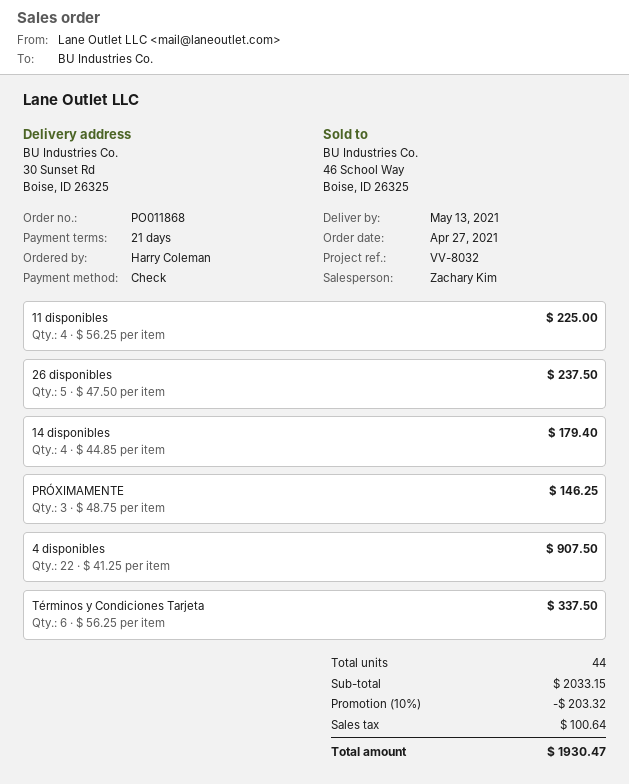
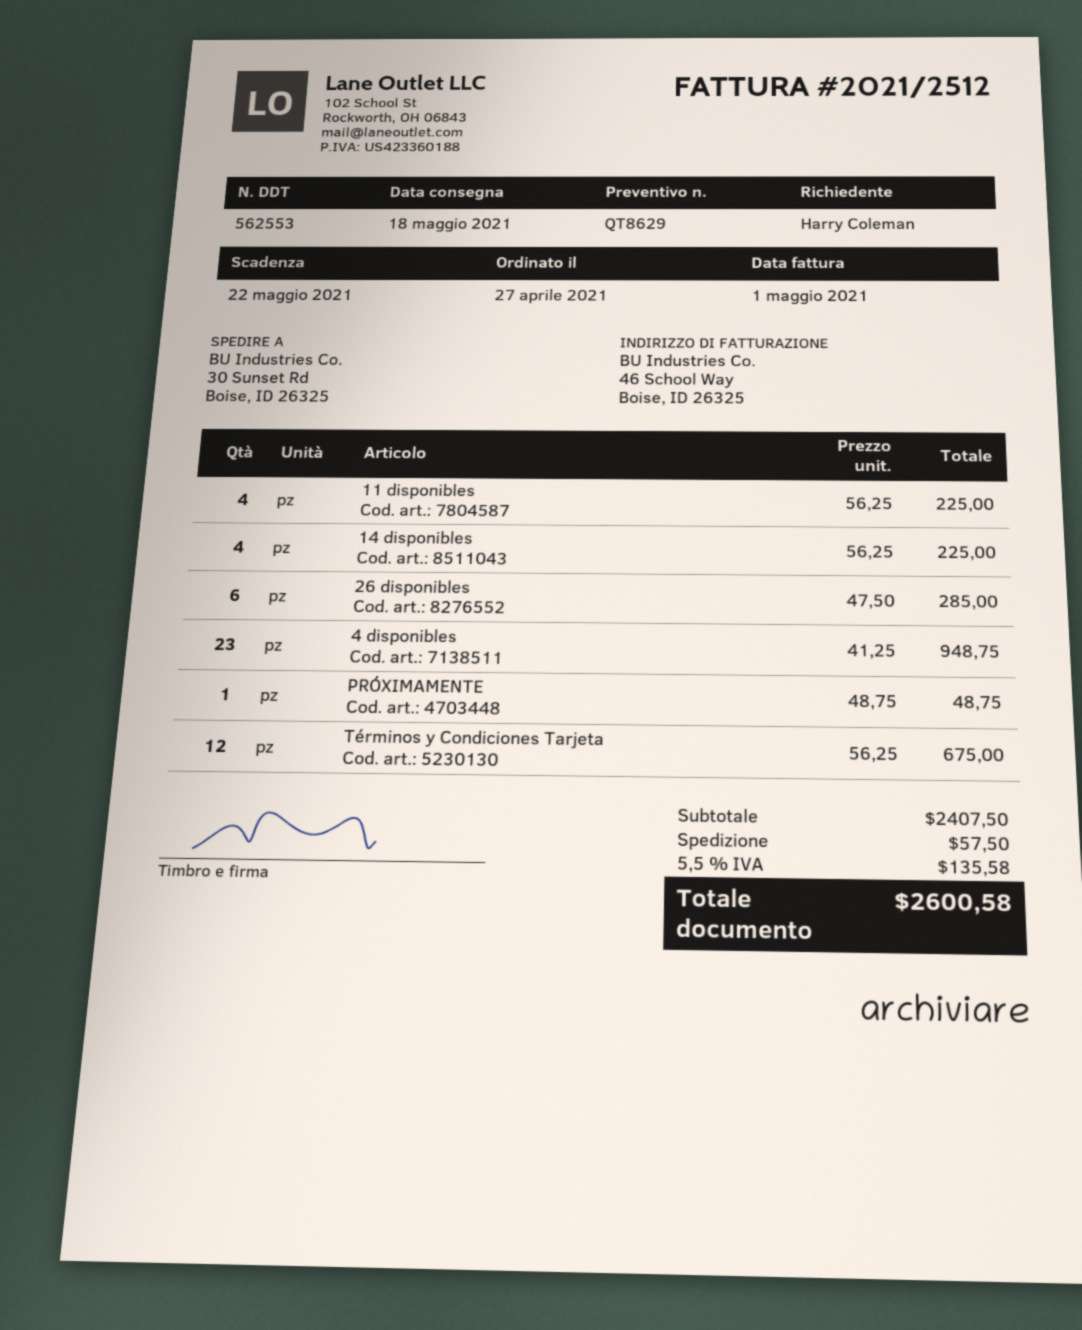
delivery date: 2021-05-13 -> 2021-05-18
26 disponibles: 5 x 47.50 = 237.50 -> 6 x 47.50 = 285.00
14 disponibles: 4 x 44.85 = 179.40 -> 4 x 56.25 = 225.00
PRÓXIMAMENTE: 3 x 48.75 = 146.25 -> 1 x 48.75 = 48.75
4 disponibles: 22 x 41.25 = 907.50 -> 23 x 41.25 = 948.75
Términos y Condiciones Tarjeta: 6 x 56.25 = 337.50 -> 12 x 56.25 = 675.00
subtotal: 2033.15 -> 2407.50
discount: 10% = 203.32 -> none
shipping: none -> 57.50
tax: 100.64 -> 135.58
total: 1930.47 -> 2600.58

